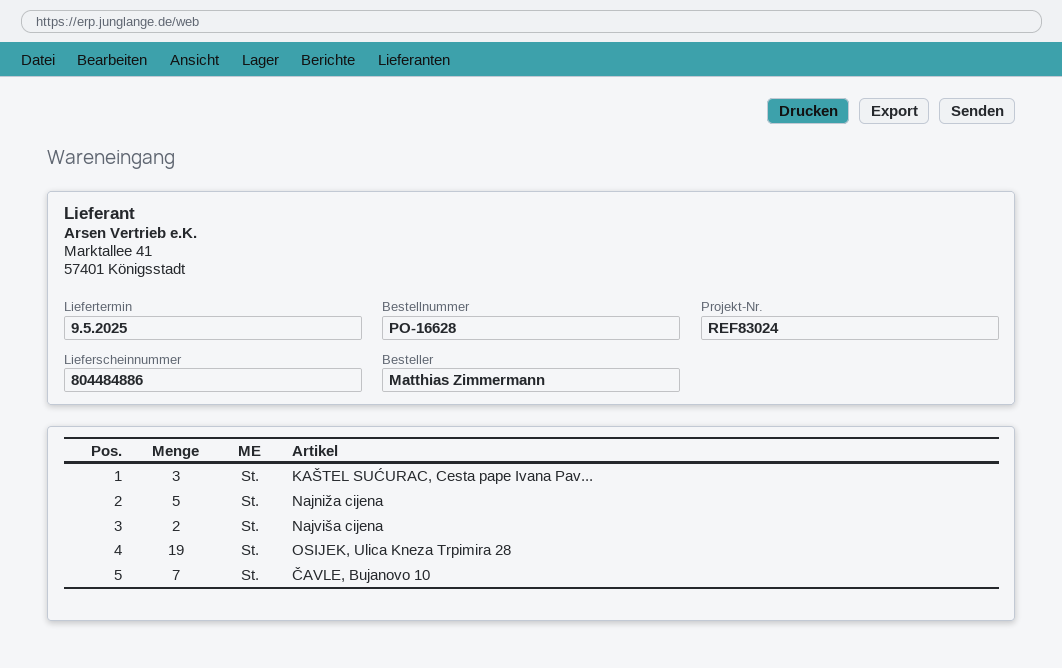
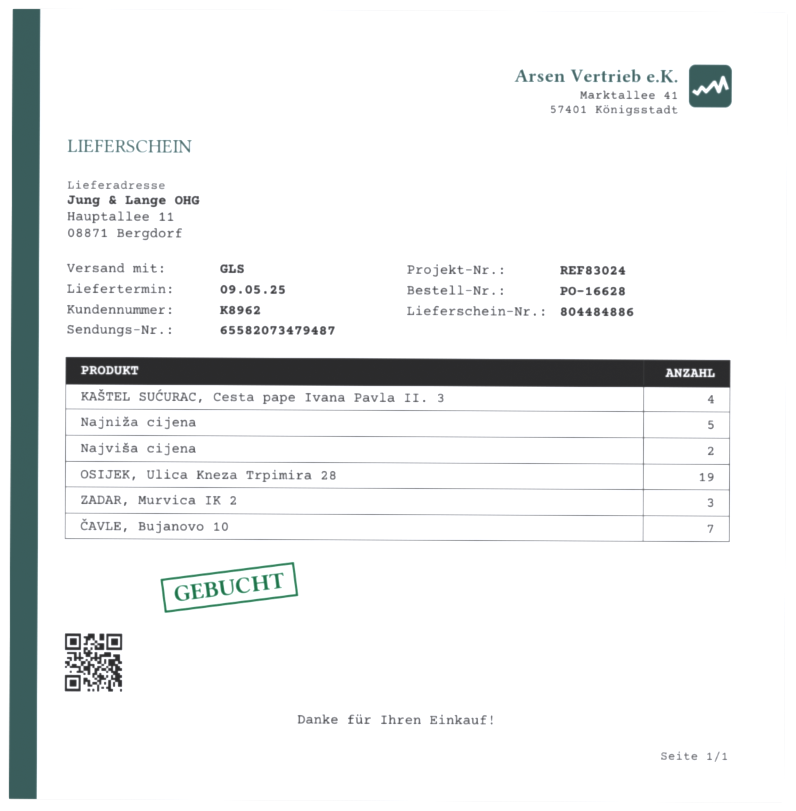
KAŠTEL SUĆURAC, Cesta pape Ivana Pav...: 3 -> 4
ZADAR, Murvica IK 2: none -> 3

